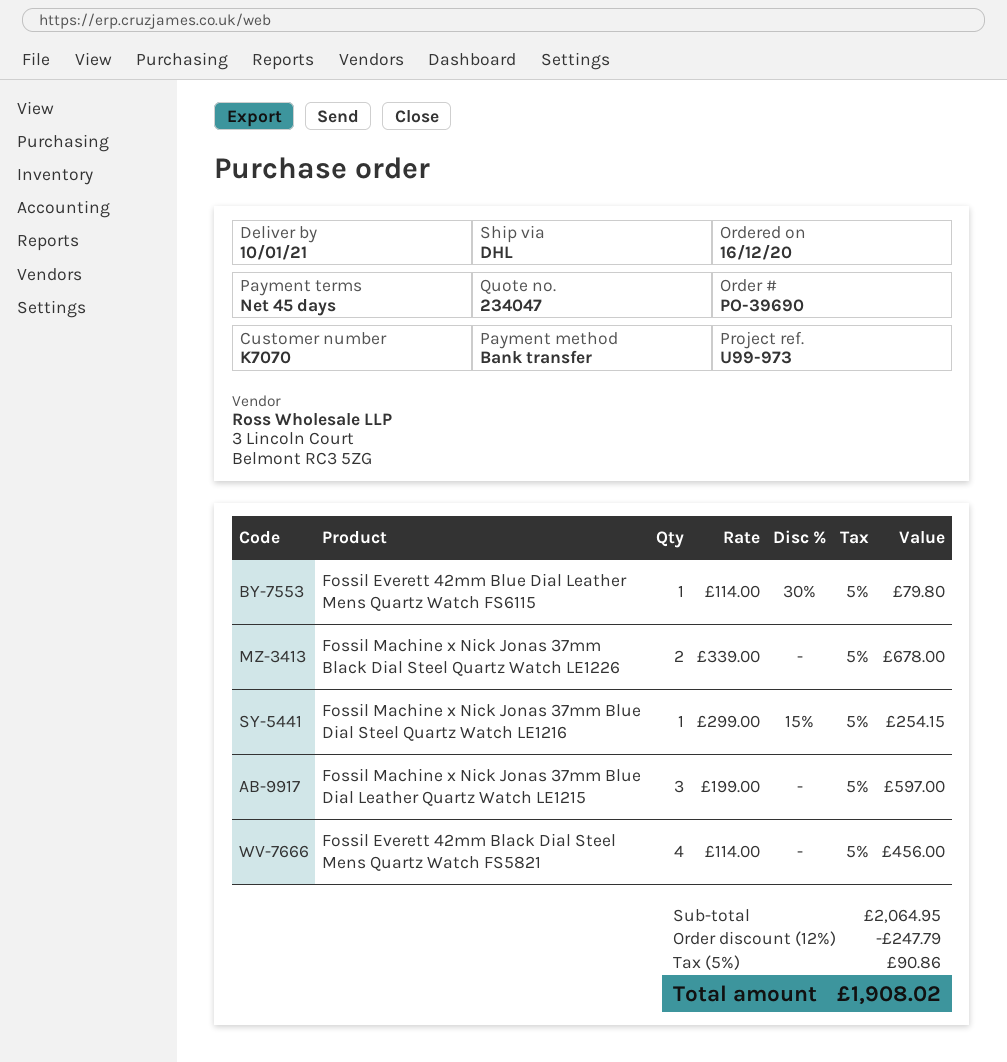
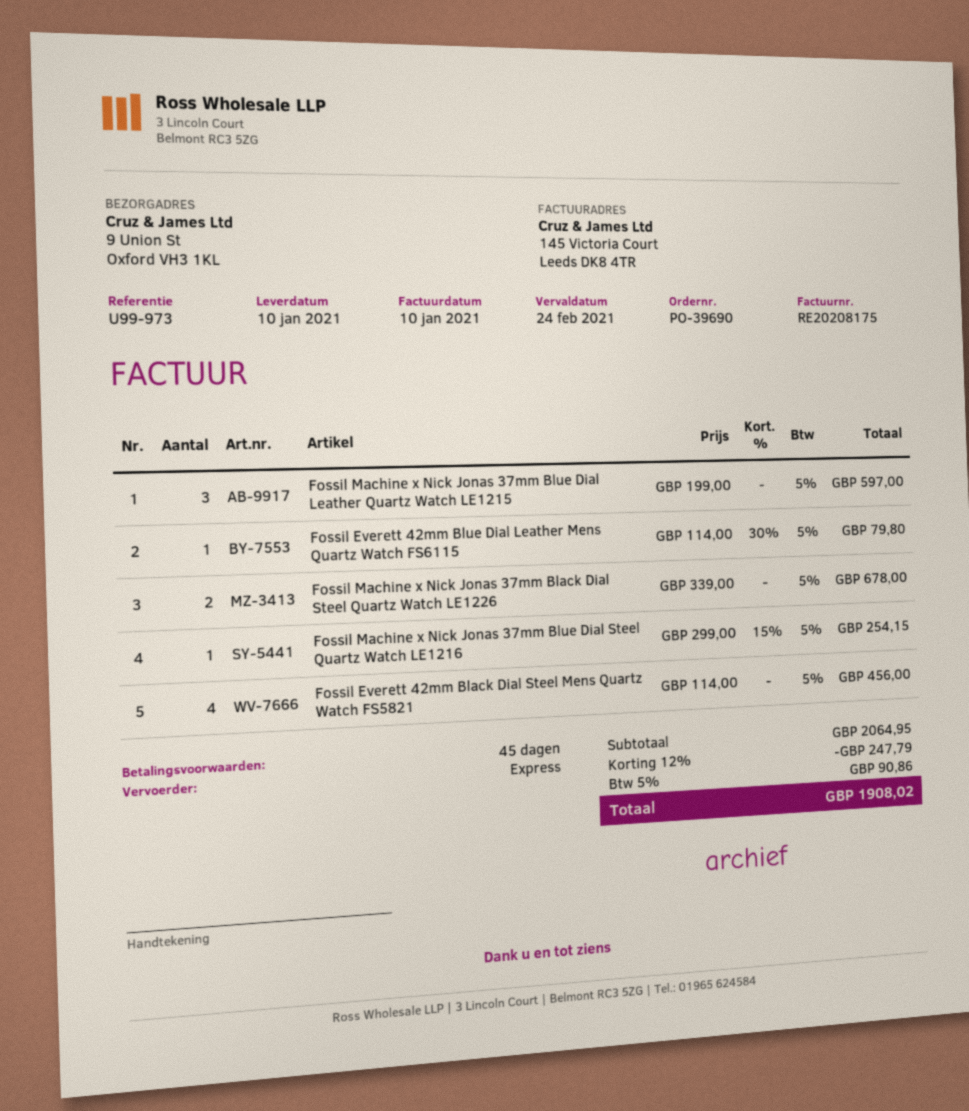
shipping method: DHL -> express

